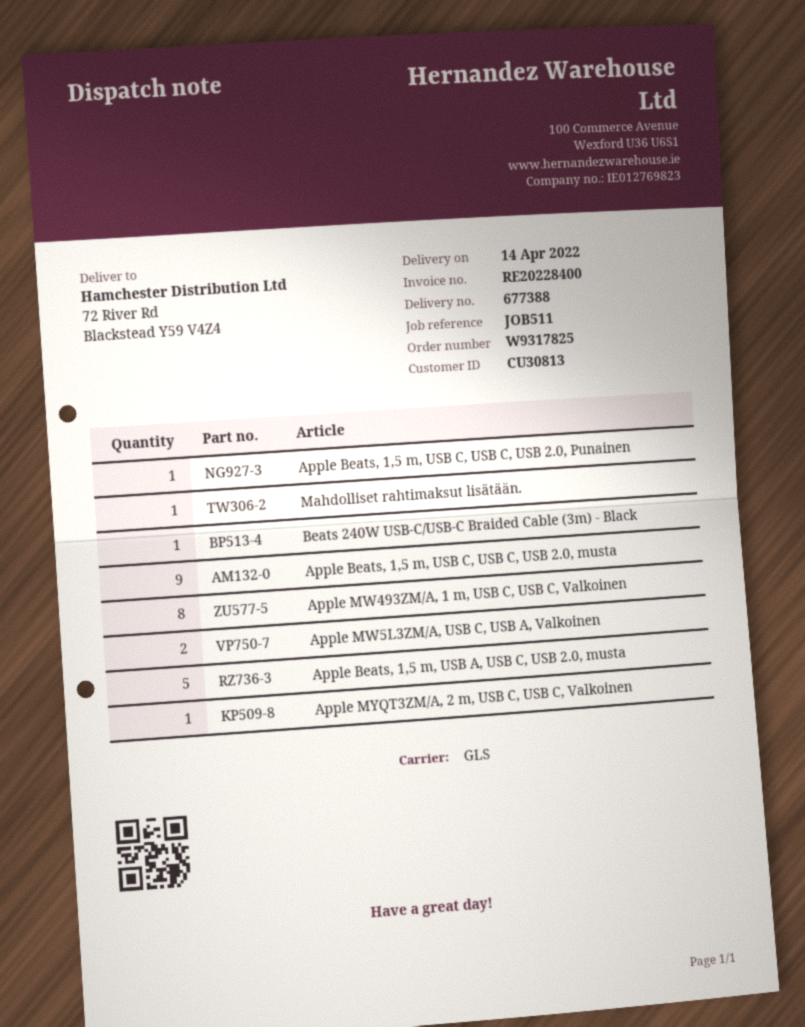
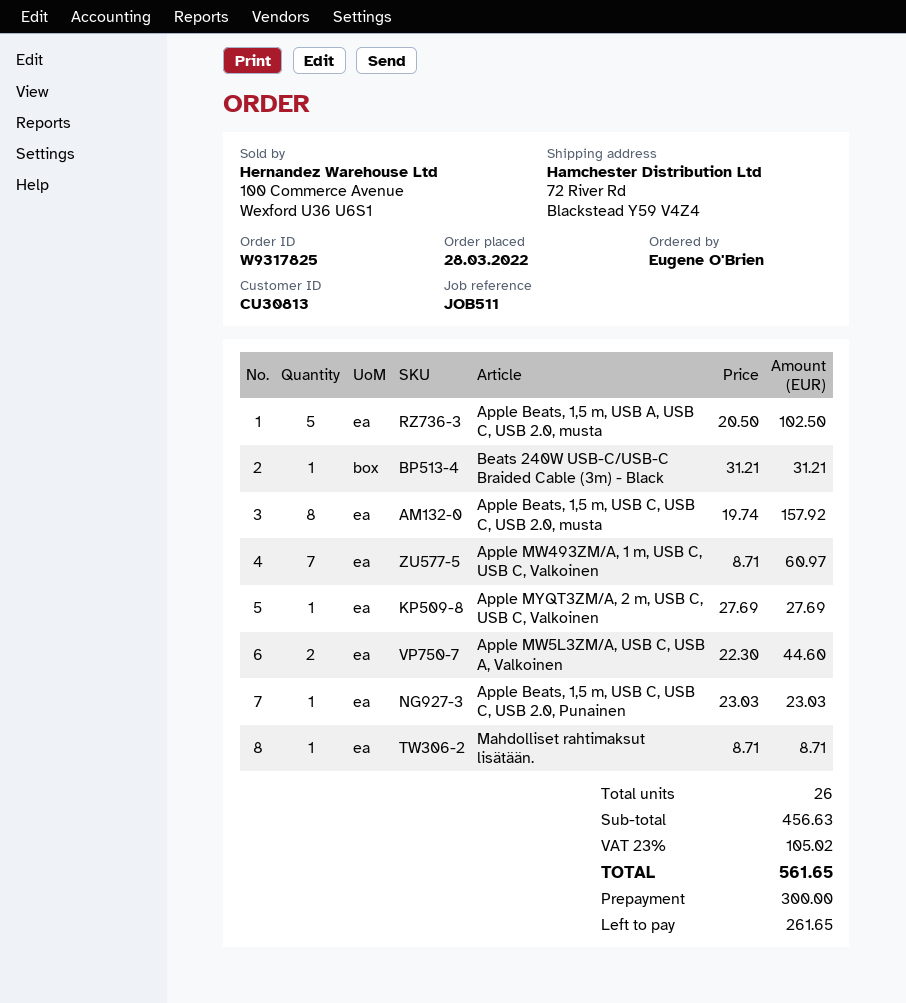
Apple Beats, 1,5 m, USB C, USB C, USB 2.0, musta: 9 -> 8
Apple MW493ZM/A, 1 m, USB C, USB C, Valkoinen: 8 -> 7

